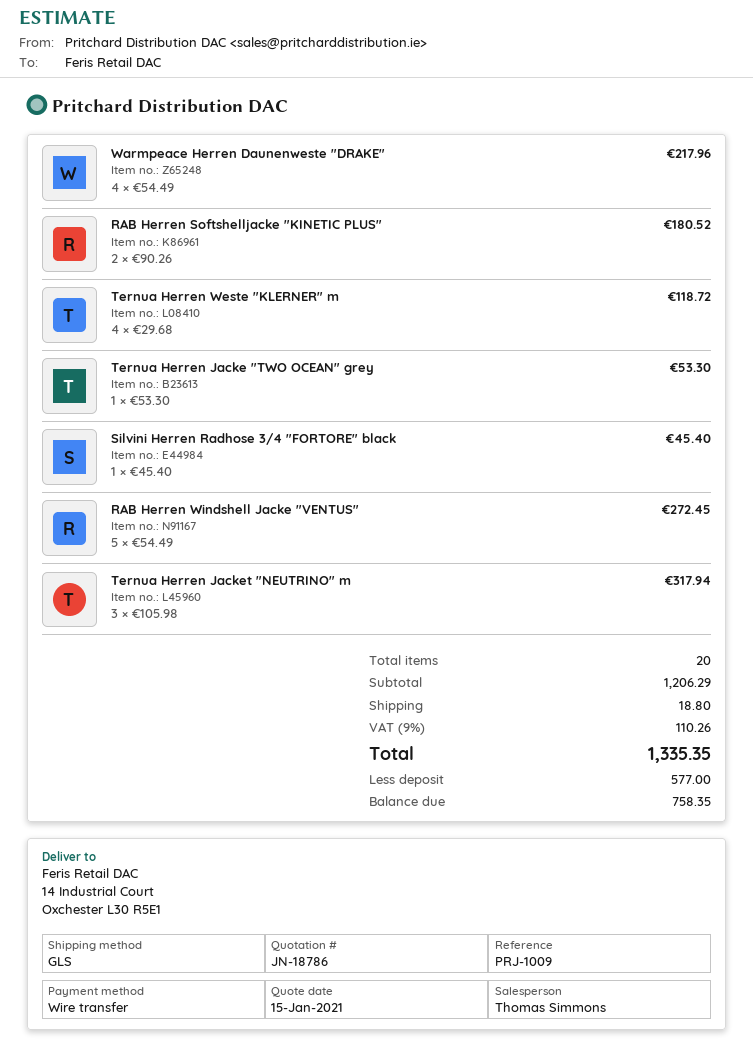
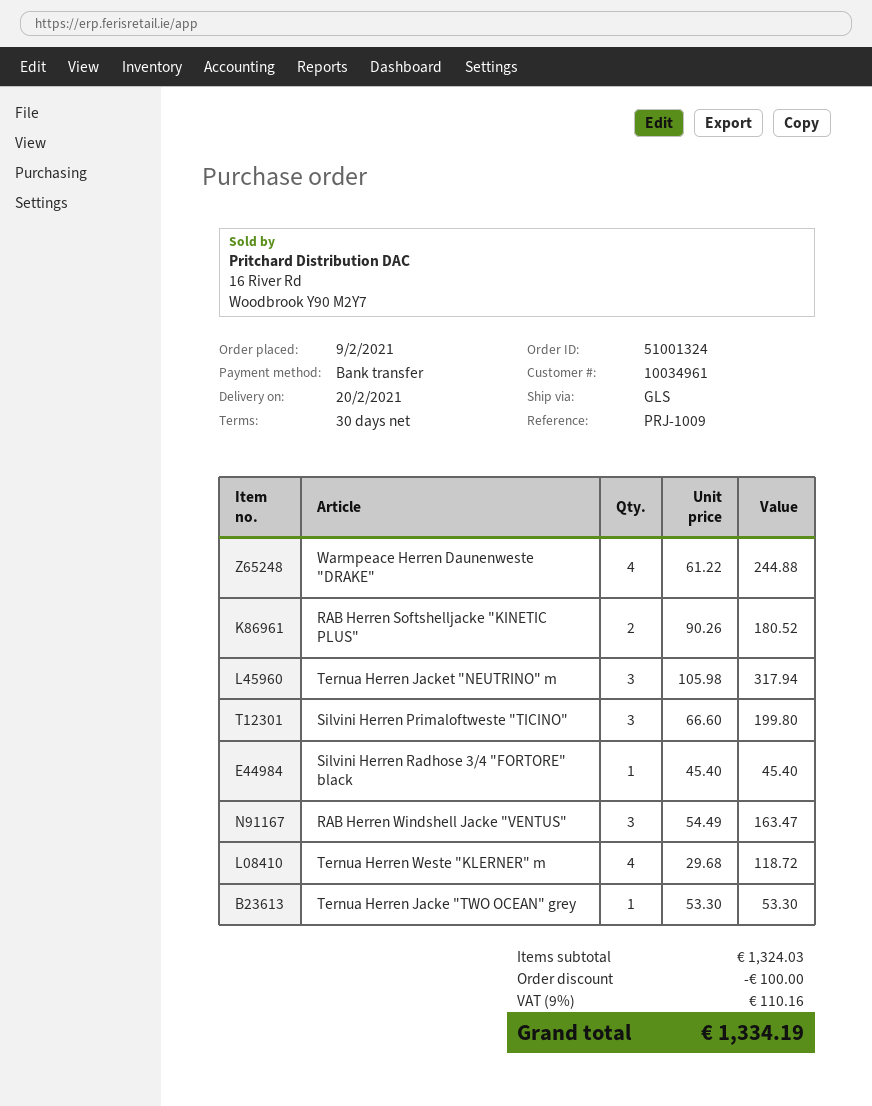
Warmpeace Herren Daunenweste "DRAKE": 4 x 54.49 = 217.96 -> 4 x 61.22 = 244.88
RAB Herren Windshell Jacke "VENTUS": 5 x 54.49 = 272.45 -> 3 x 54.49 = 163.47
Silvini Herren Primaloftweste "TICINO": none -> 3 x 66.60 = 199.80
subtotal: 1206.29 -> 1324.03
discount: none -> 100.00
shipping: 18.80 -> none
tax: 9% = 110.26 -> 9% = 110.16
total: 1335.35 -> 1334.19

